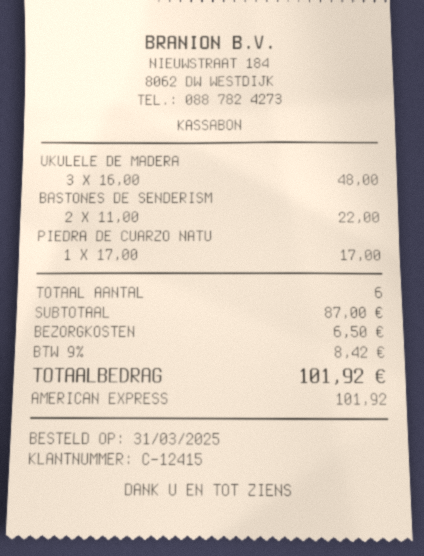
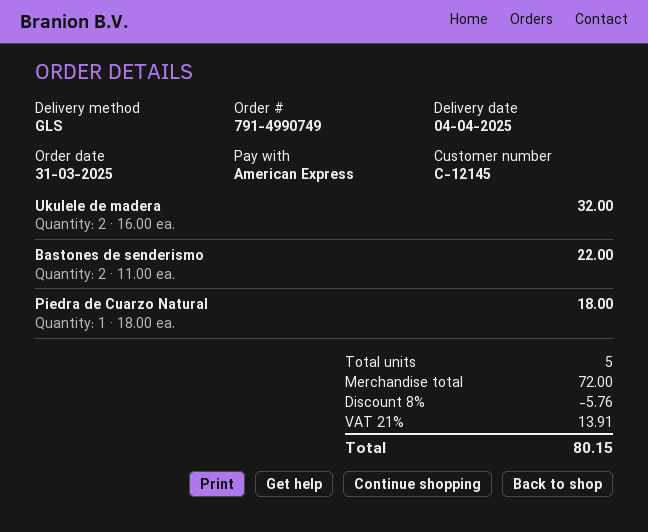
customer number: C-12415 -> C-12145
UKULELE DE MADERA: 3 x 16.00 = 48.00 -> 2 x 16.00 = 32.00
PIEDRA DE CUARZO NATU: 1 x 17.00 = 17.00 -> 1 x 18.00 = 18.00
total quantity: 6 -> 5
subtotal: 87.00 -> 72.00
discount: none -> 8% = 5.76
shipping: 6.50 -> none
tax: 9% = 8.42 -> 21% = 13.91
total: 101.92 -> 80.15

